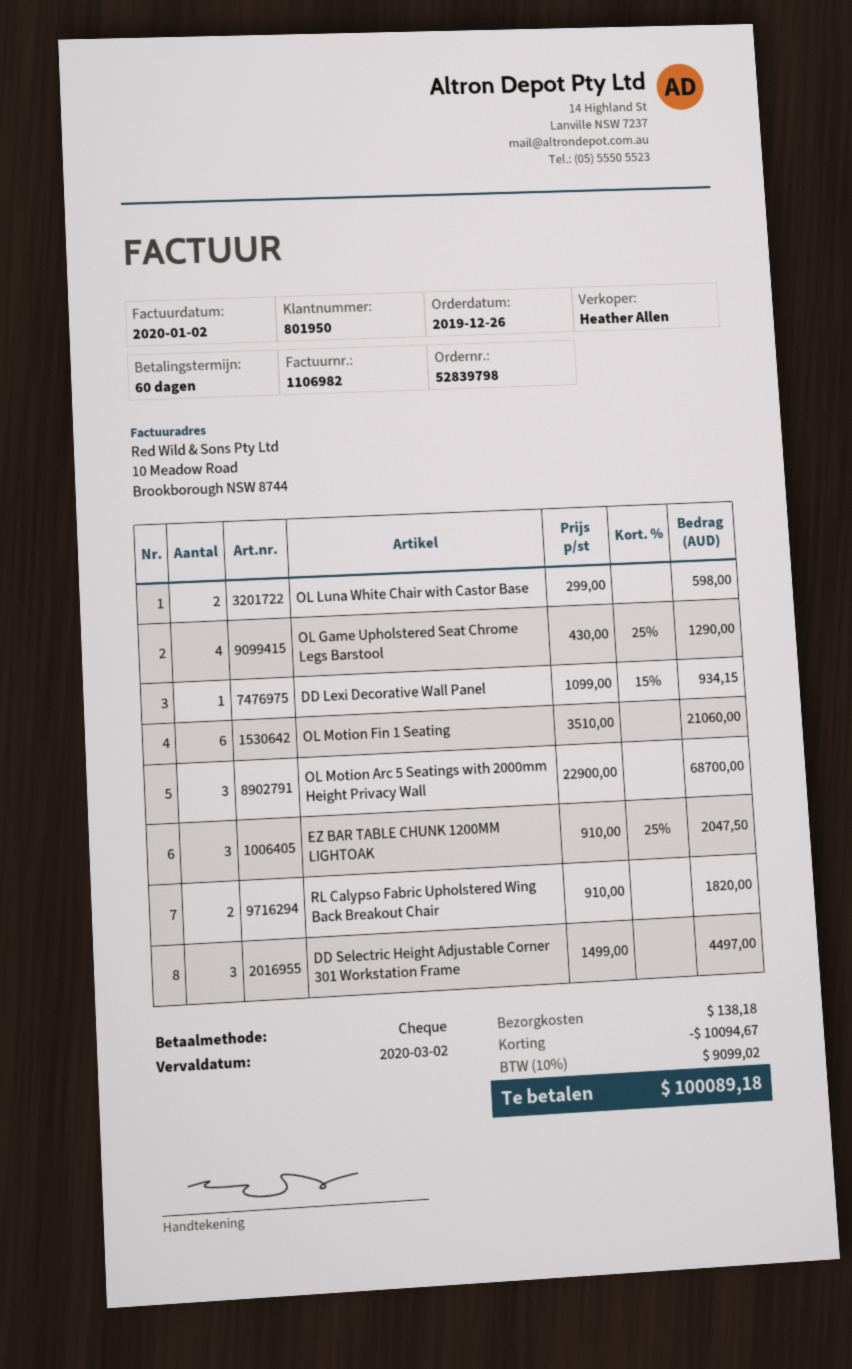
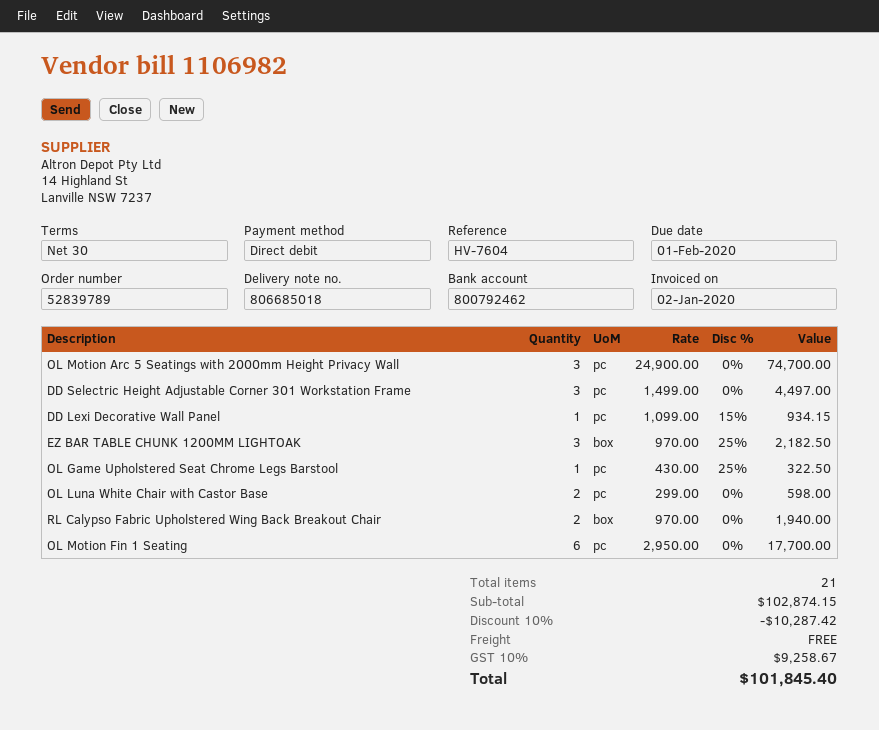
order number: 52839798 -> 52839789
payment terms: 60 days -> 30 days
due date: 2020-03-02 -> 2020-02-01
payment method: cheque -> direct debit
OL Game Upholstered Seat Chrome Legs Barstool: 4 x 430.00 - 25% = 1290.00 -> 1 x 430.00 - 25% = 322.50
OL Motion Fin 1 Seating: 6 x 3510.00 = 21060.00 -> 6 x 2950.00 = 17700.00
OL Motion Arc 5 Seatings with 2000mm Height Privacy Wall: 3 x 22900.00 = 68700.00 -> 3 x 24900.00 = 74700.00
EZ BAR TABLE CHUNK 1200MM LIGHTOAK: 3 x 910.00 - 25% = 2047.50 -> 3 x 970.00 - 25% = 2182.50
RL Calypso Fabric Upholstered Wing Back Breakout Chair: 2 x 910.00 = 1820.00 -> 2 x 970.00 = 1940.00
discount: 10094.67 -> 10287.42
shipping: 138.18 -> 0.00
tax: 10% = 9099.02 -> 10% = 9258.67
total: 100089.18 -> 101845.40

